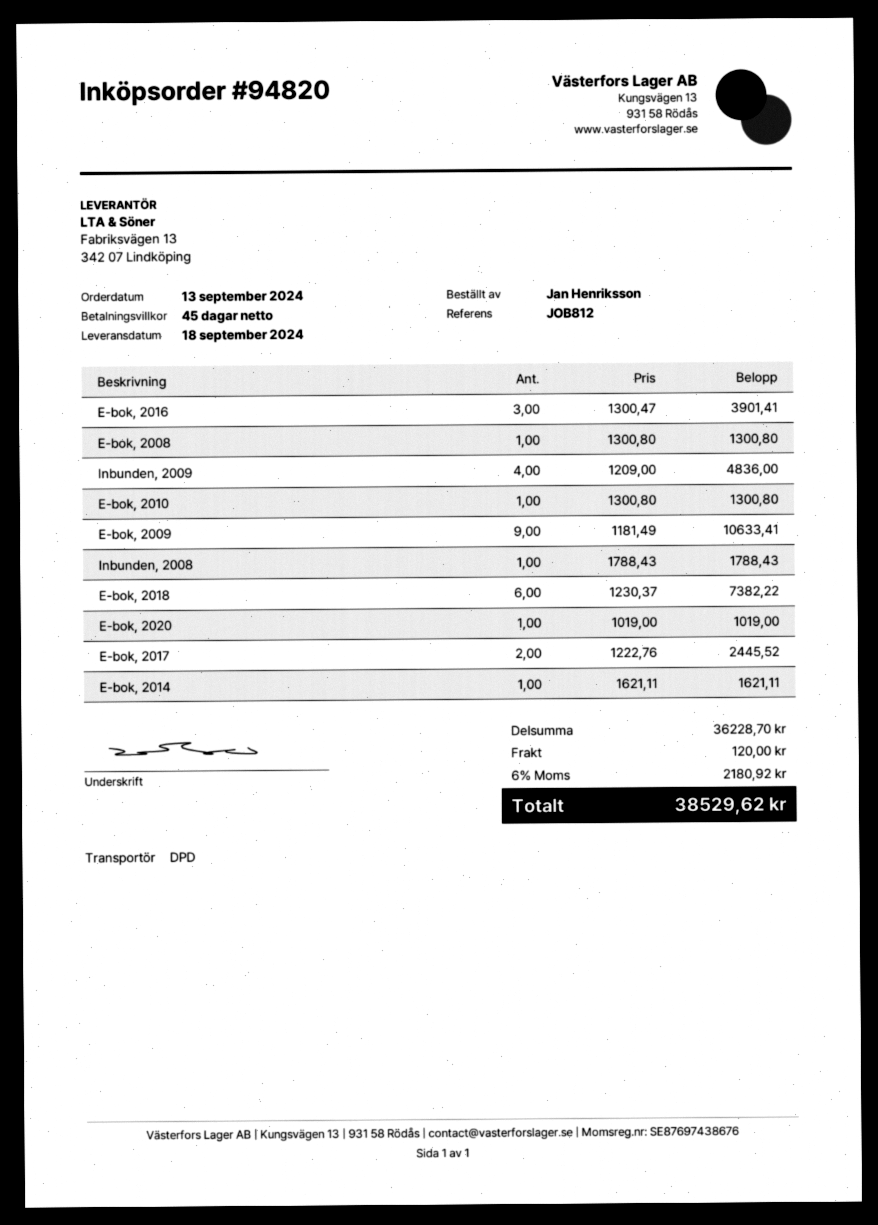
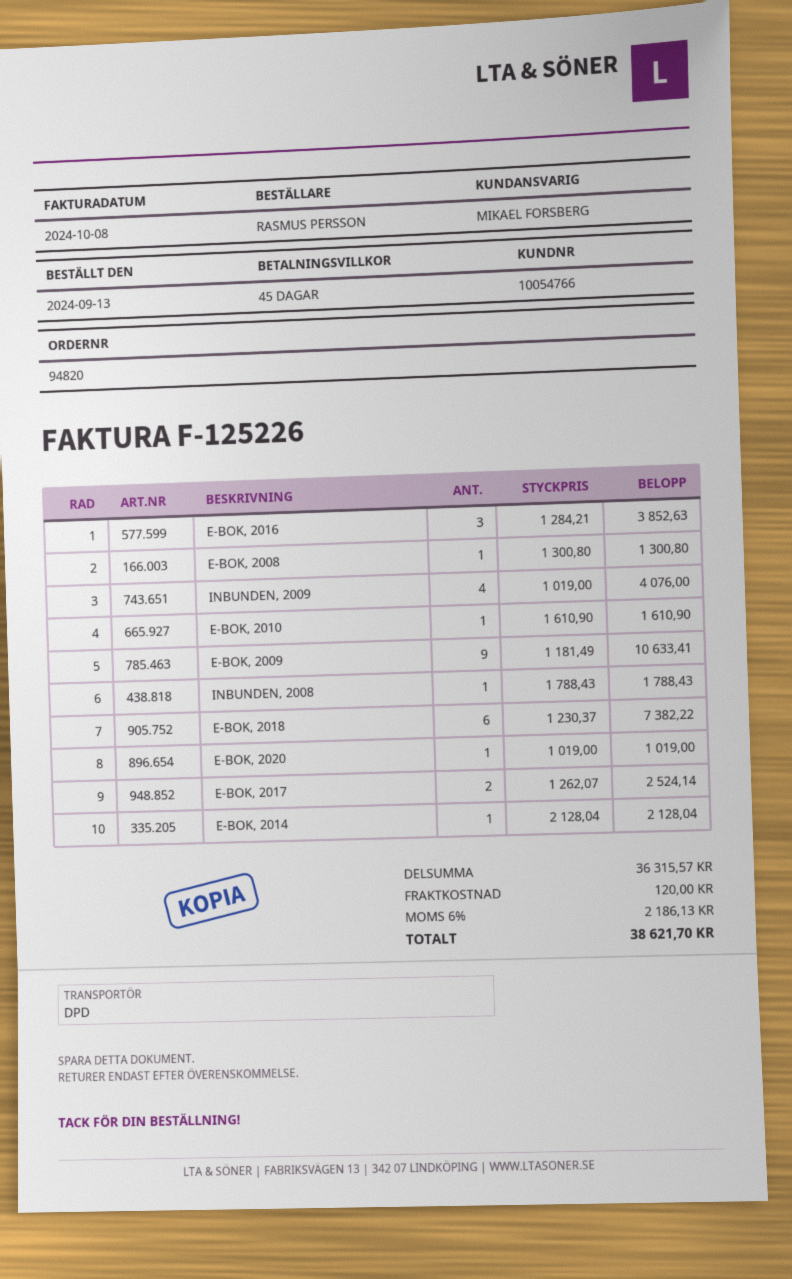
ordered by: Jan Henriksson -> RASMUS PERSSON
E-bok, 2016: 3 x 1300.47 = 3901.41 -> 3 x 1284.21 = 3852.63
Inbunden, 2009: 4 x 1209.00 = 4836.00 -> 4 x 1019.00 = 4076.00
E-bok, 2010: 1 x 1300.80 = 1300.80 -> 1 x 1610.90 = 1610.90
E-bok, 2017: 2 x 1222.76 = 2445.52 -> 2 x 1262.07 = 2524.14
E-bok, 2014: 1 x 1621.11 = 1621.11 -> 1 x 2128.04 = 2128.04
subtotal: 36228.70 -> 36315.57
tax: 6% = 2180.92 -> 6% = 2186.13
total: 38529.62 -> 38621.70

